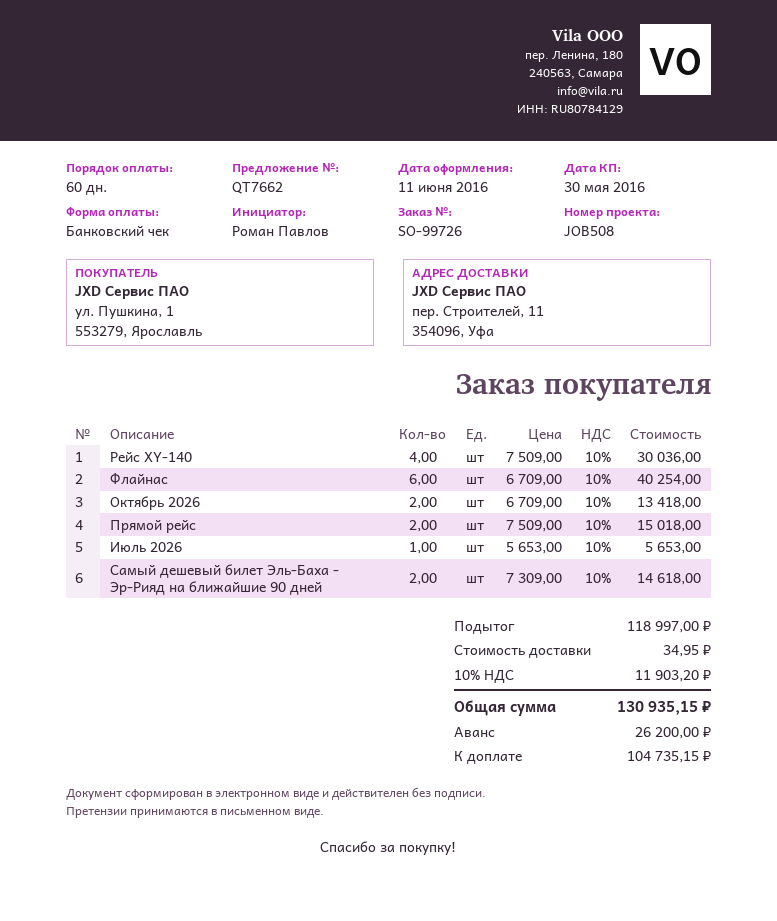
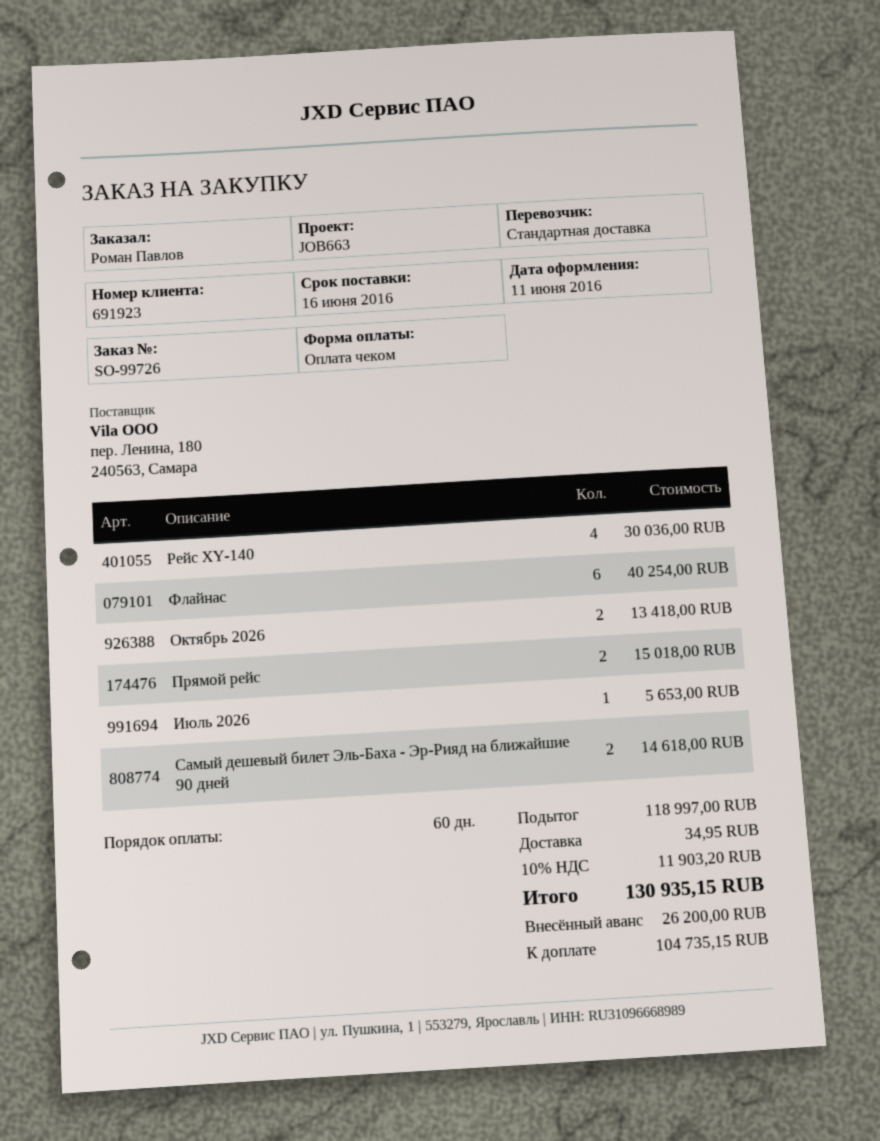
reference: JOB508 -> JOB663

